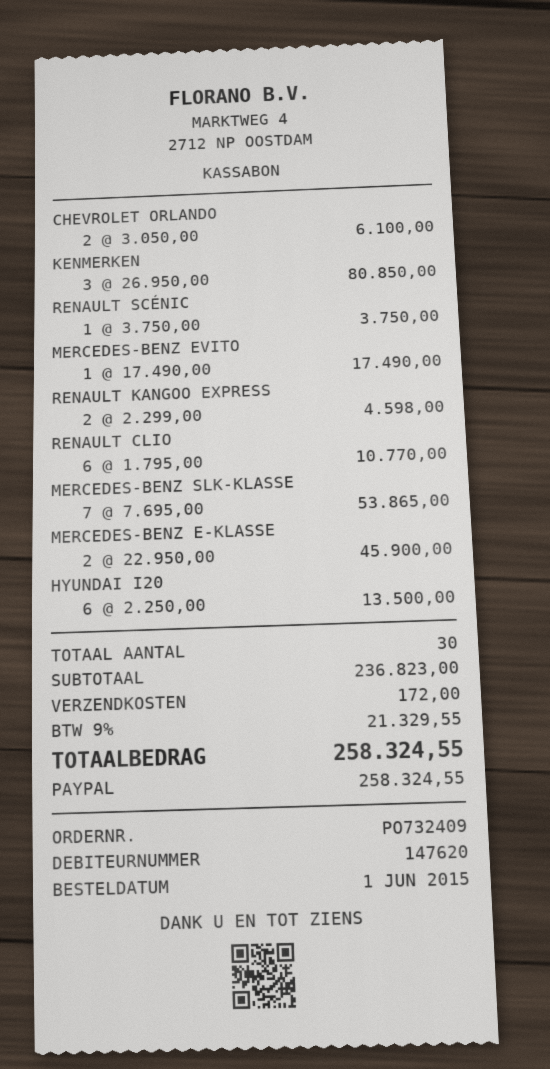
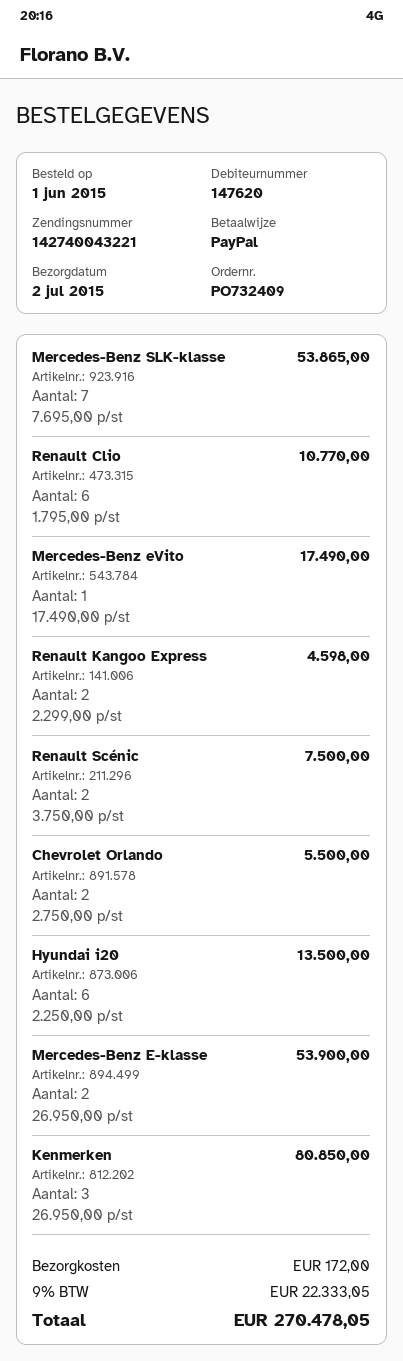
CHEVROLET ORLANDO: 2 x 3050.00 = 6100.00 -> 2 x 2750.00 = 5500.00
RENAULT SCÉNIC: 1 x 3750.00 = 3750.00 -> 2 x 3750.00 = 7500.00
MERCEDES-BENZ E-KLASSE: 2 x 22950.00 = 45900.00 -> 2 x 26950.00 = 53900.00
tax: 9% = 21329.55 -> 9% = 22333.05
total: 258324.55 -> 270478.05

